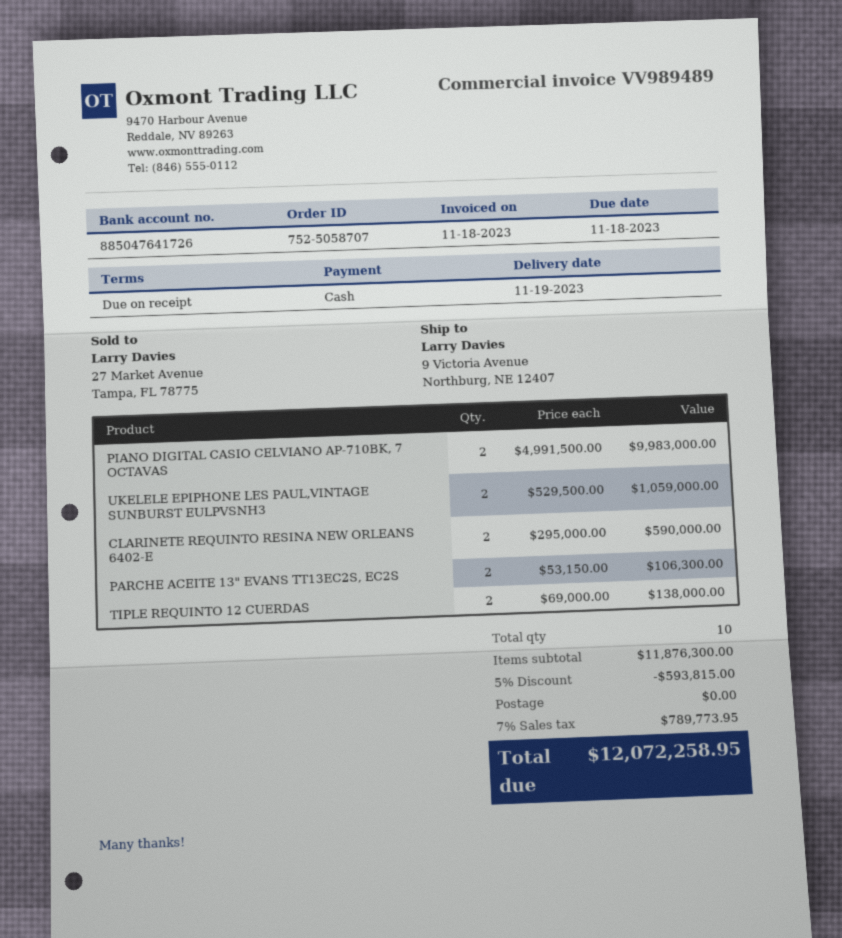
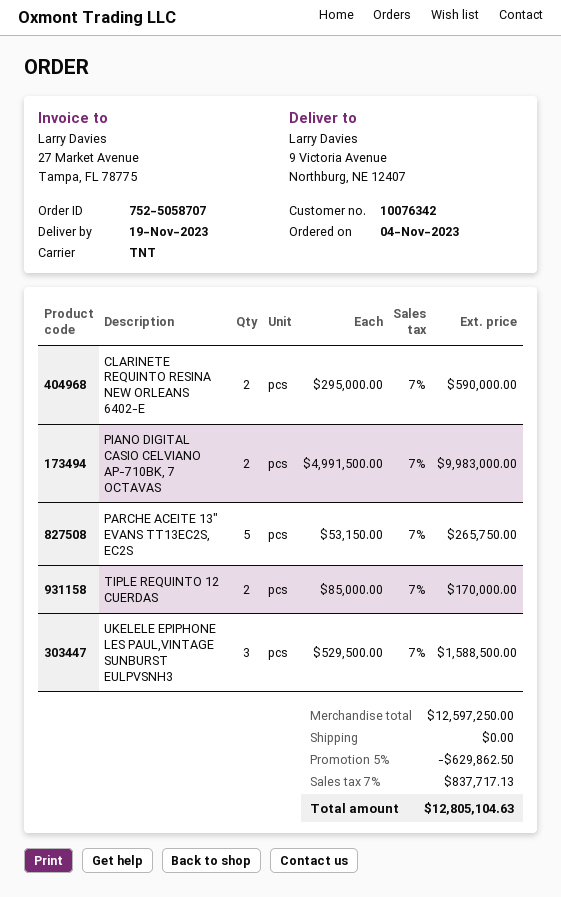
UKELELE EPIPHONE LES PAUL,VINTAGE SUNBURST EULPVSNH3: 2 x 529500.00 = 1059000.00 -> 3 x 529500.00 = 1588500.00
PARCHE ACEITE 13" EVANS TT13EC2S, EC2S: 2 x 53150.00 = 106300.00 -> 5 x 53150.00 = 265750.00
TIPLE REQUINTO 12 CUERDAS: 2 x 69000.00 = 138000.00 -> 2 x 85000.00 = 170000.00
subtotal: 11876300.00 -> 12597250.00
discount: 5% = 593815.00 -> 5% = 629862.50
tax: 7% = 789773.95 -> 7% = 837717.13
total: 12072258.95 -> 12805104.63

